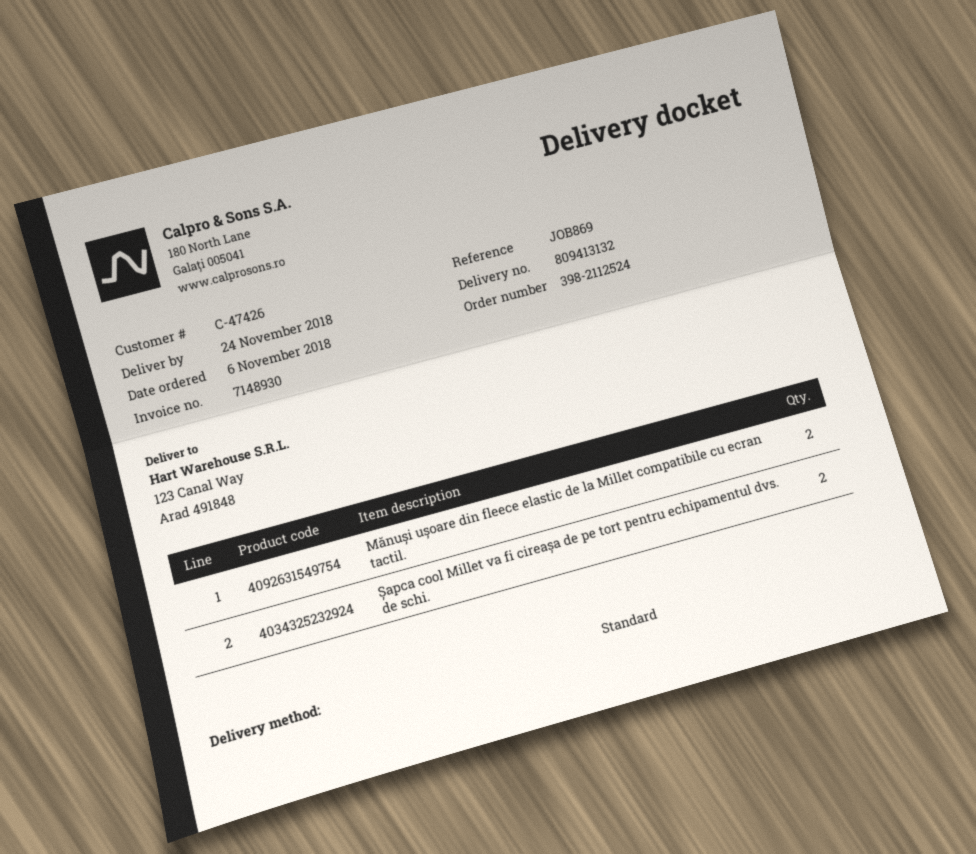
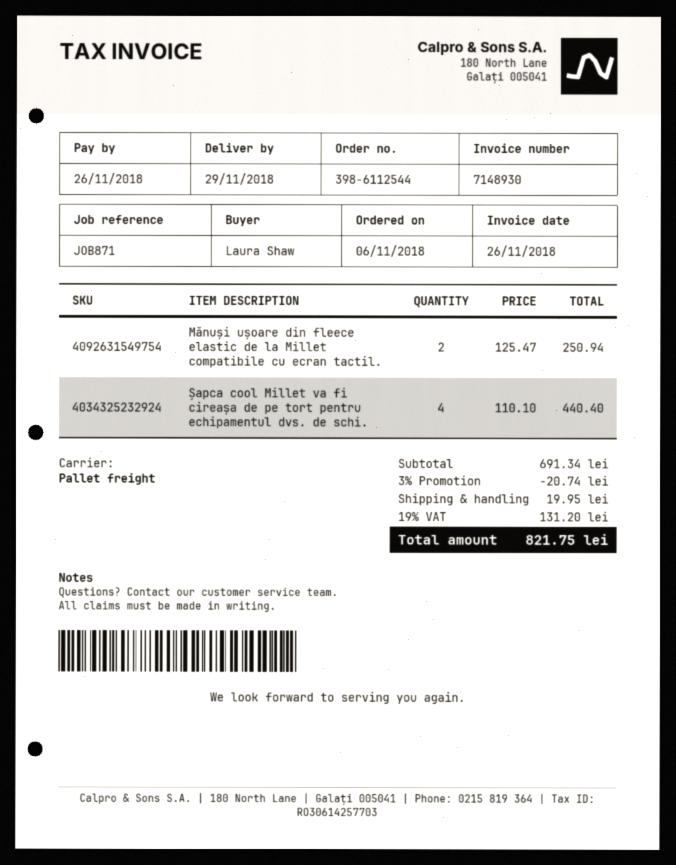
order number: 398-2112524 -> 398-6112544
delivery date: 2018-11-24 -> 2018-11-29
reference: JOB869 -> JOB871
shipping method: standard -> pallet freight
Șapca cool Millet va fi cireașa de pe tort pentru echipamentul dvs. de schi.: 2 -> 4

